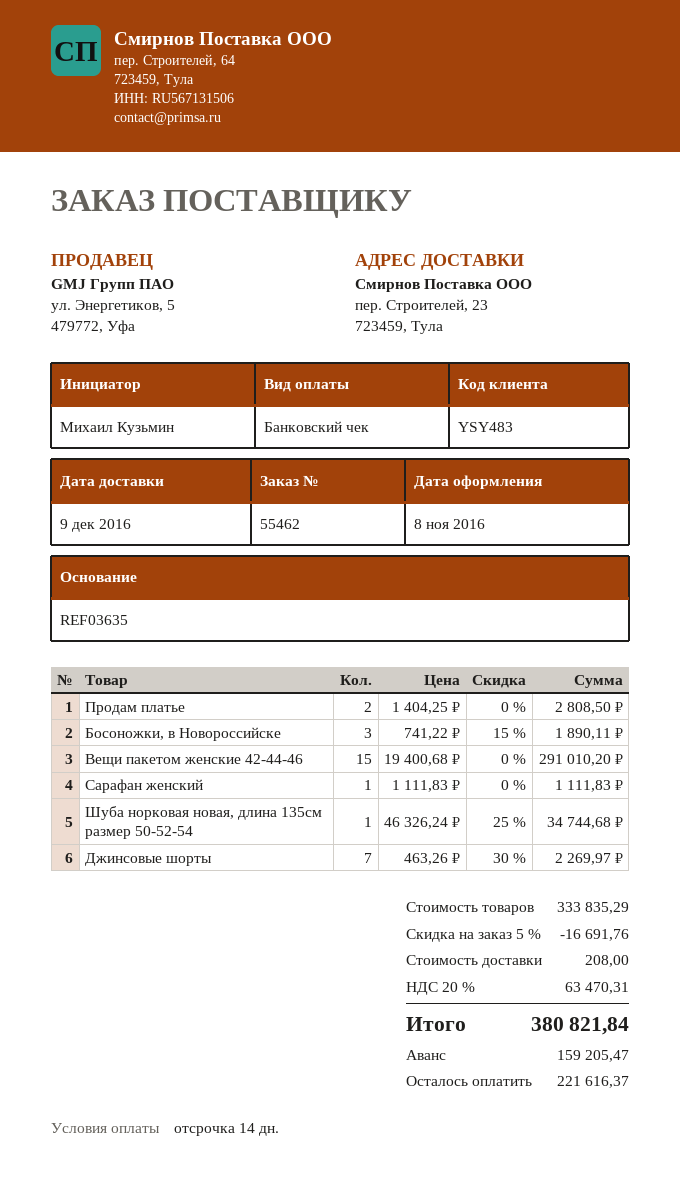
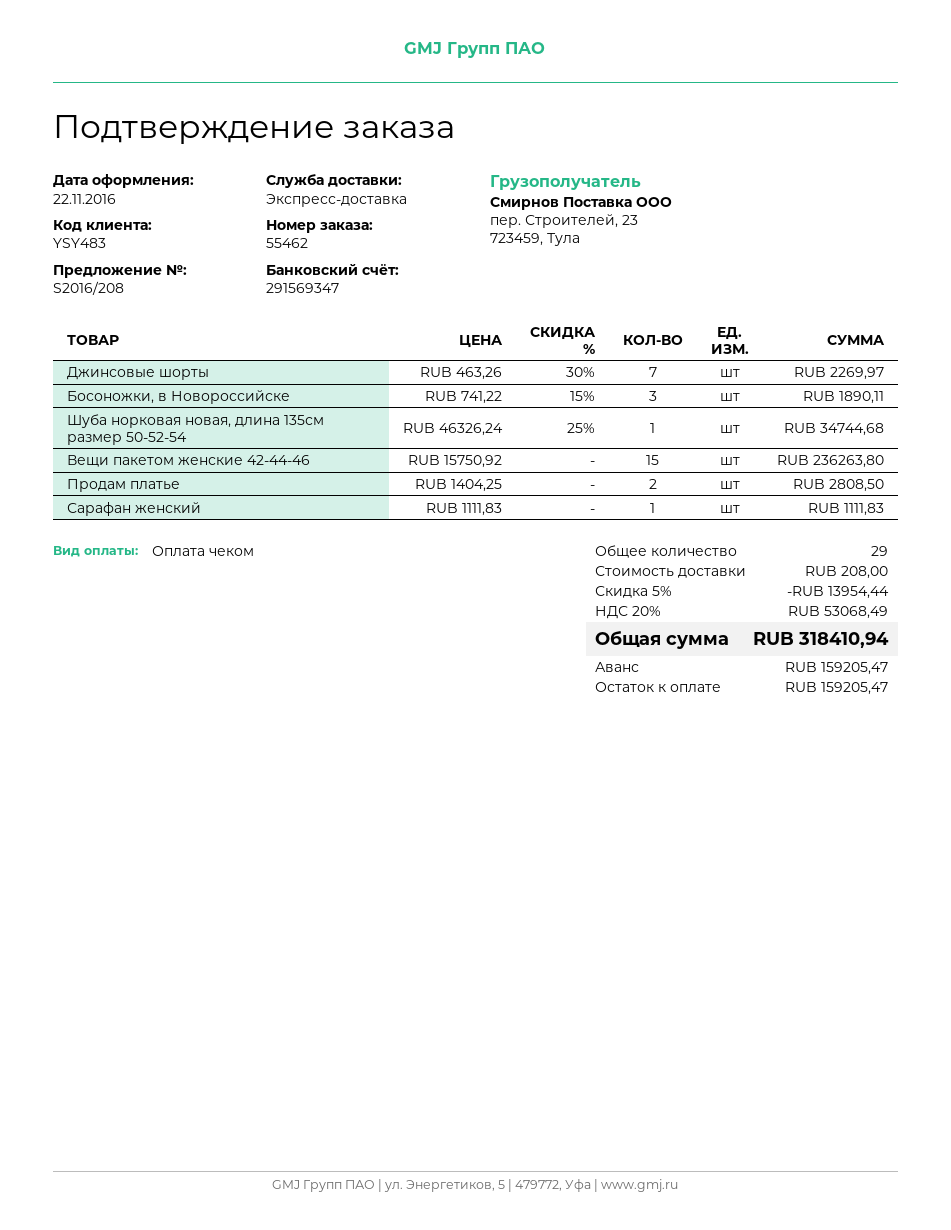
order date: 2016-11-08 -> 2016-11-22
Вещи пакетом женские 42-44-46: 15 x 19400.68 = 291010.20 -> 15 x 15750.92 = 236263.80
discount: 5% = 16691.76 -> 5% = 13954.44
tax: 20% = 63470.31 -> 20% = 53068.49
total: 380821.84 -> 318410.94
balance: 221616.37 -> 159205.47

